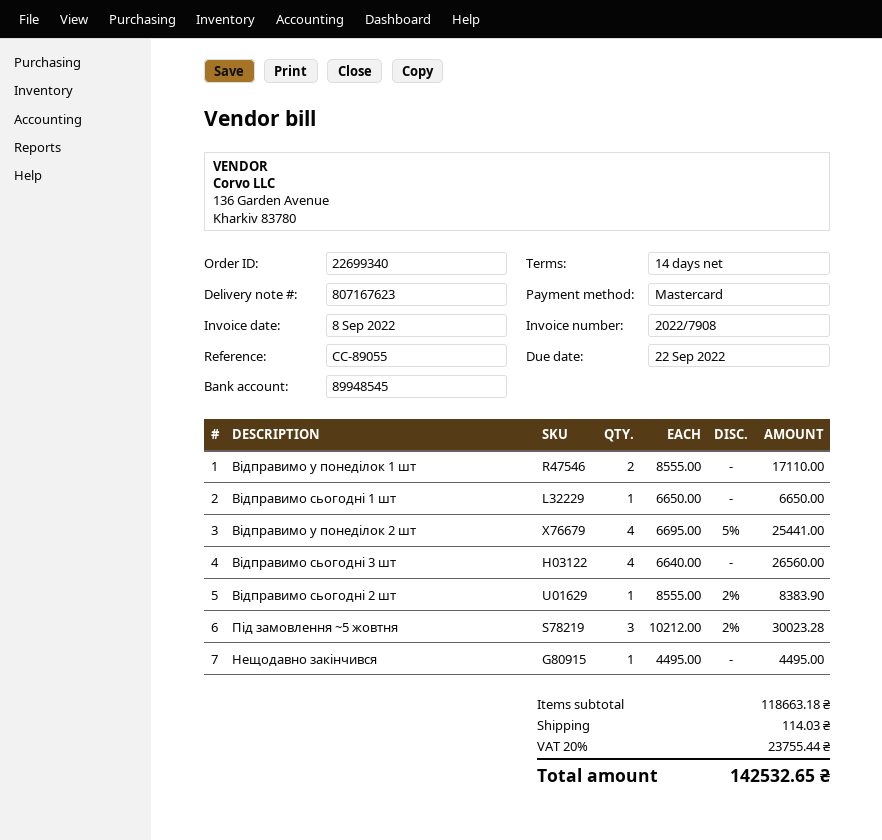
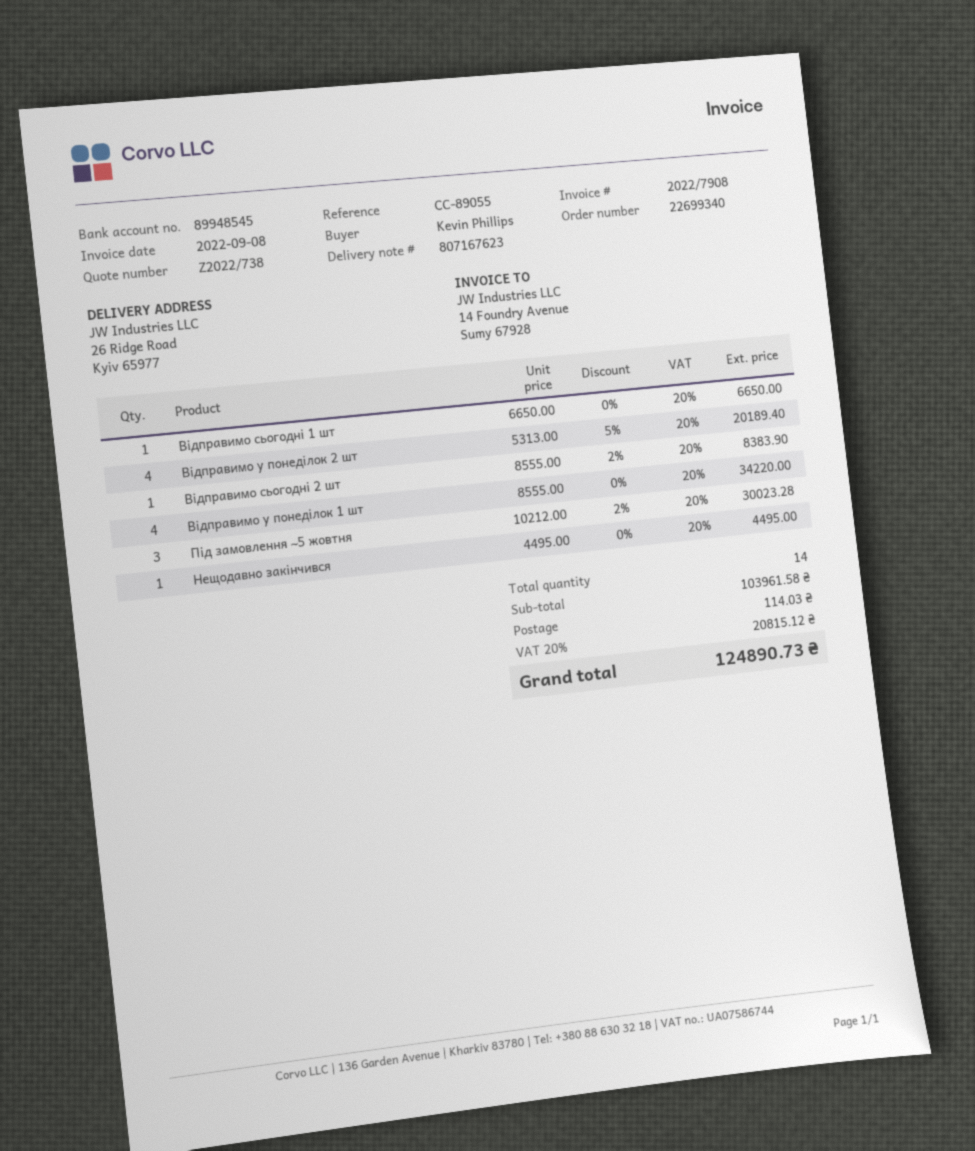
Відправимо у понеділок 1 шт: 2 x 8555.00 = 17110.00 -> 4 x 8555.00 = 34220.00
Відправимо у понеділок 2 шт: 4 x 6695.00 - 5% = 25441.00 -> 4 x 5313.00 - 5% = 20189.40
Відправимо сьогодні 3 шт: 4 x 6640.00 = 26560.00 -> none
subtotal: 118663.18 -> 103961.58
tax: 20% = 23755.44 -> 20% = 20815.12
total: 142532.65 -> 124890.73

